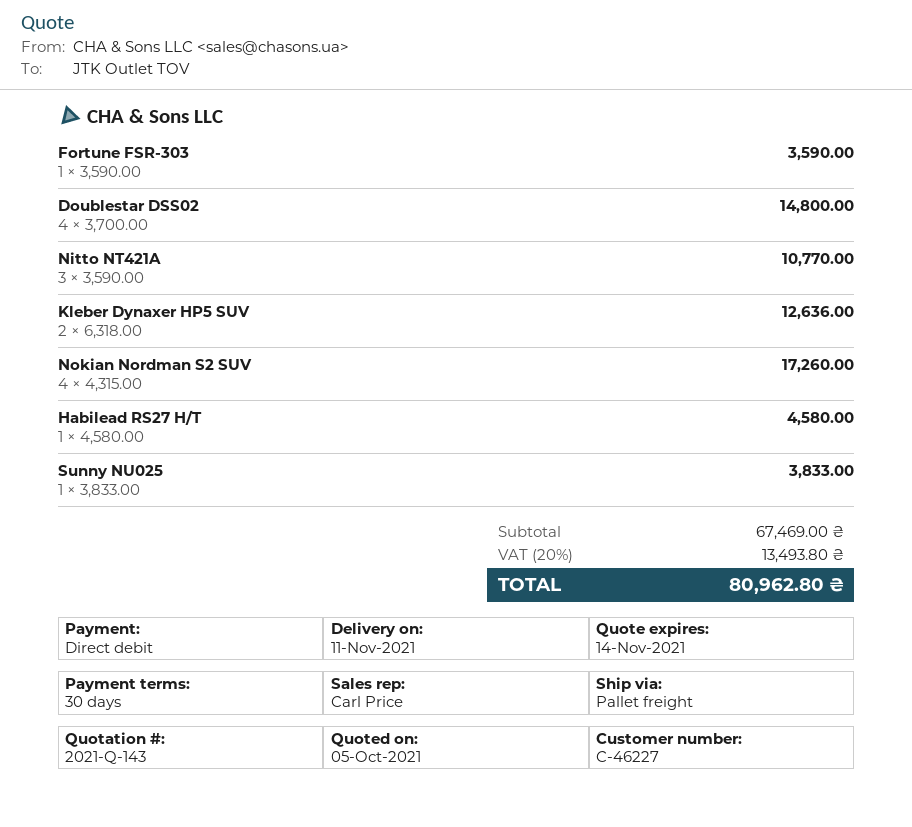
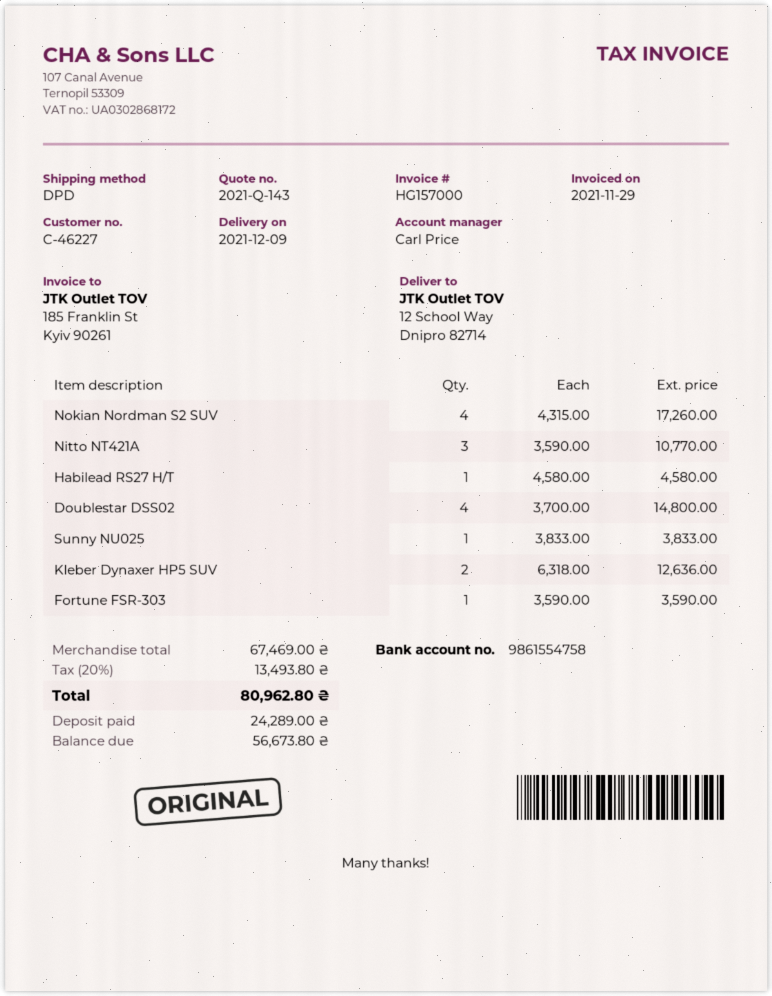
delivery date: 2021-11-11 -> 2021-12-09
shipping method: pallet freight -> DPD

